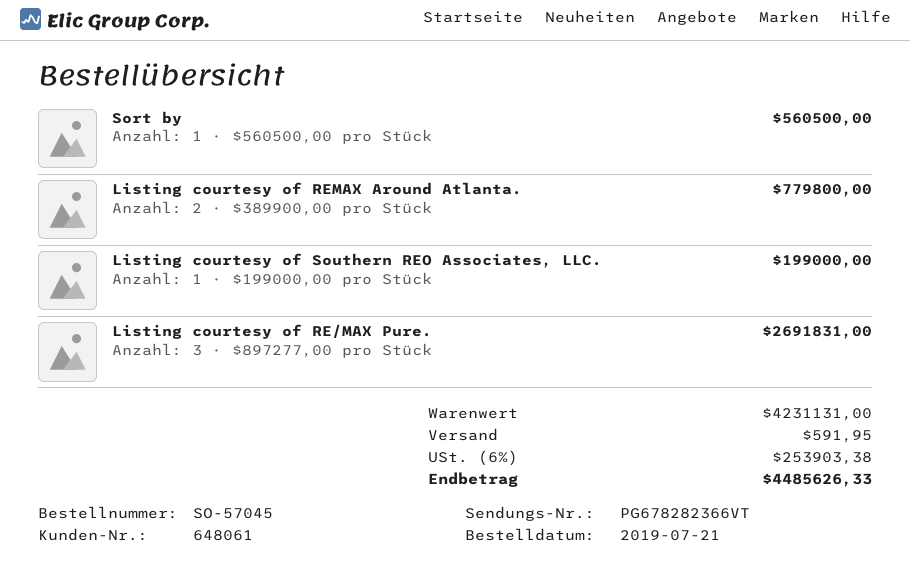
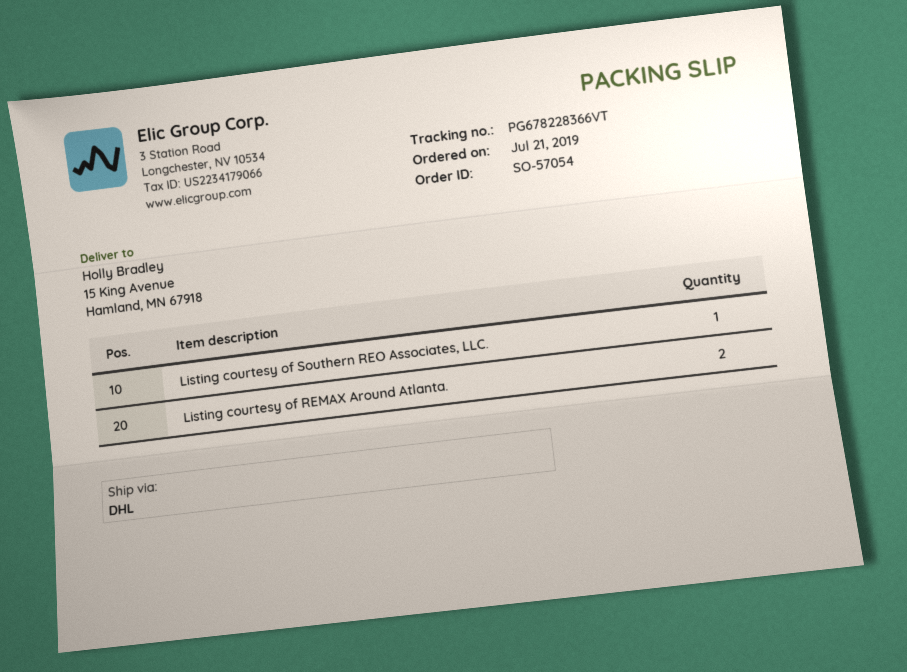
order number: SO-57045 -> SO-57054
tracking number: PG678282366VT -> PG678228366VT
Sort by: 1 -> none
Listing courtesy of RE/MAX Pure.: 3 -> none

